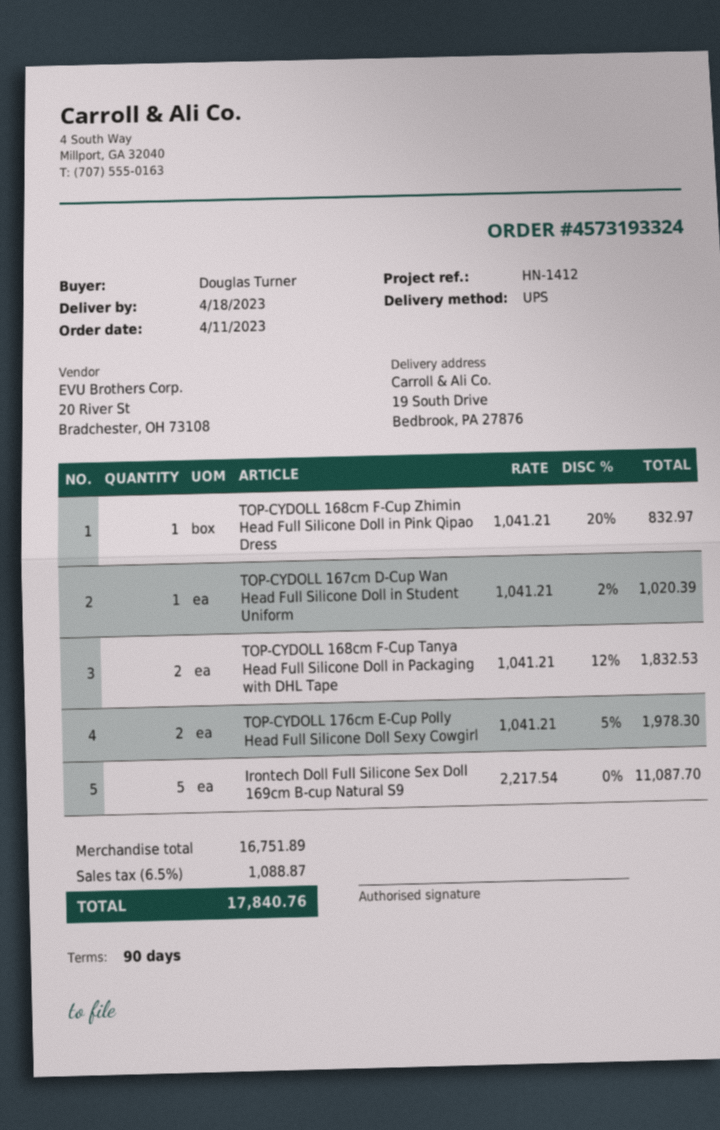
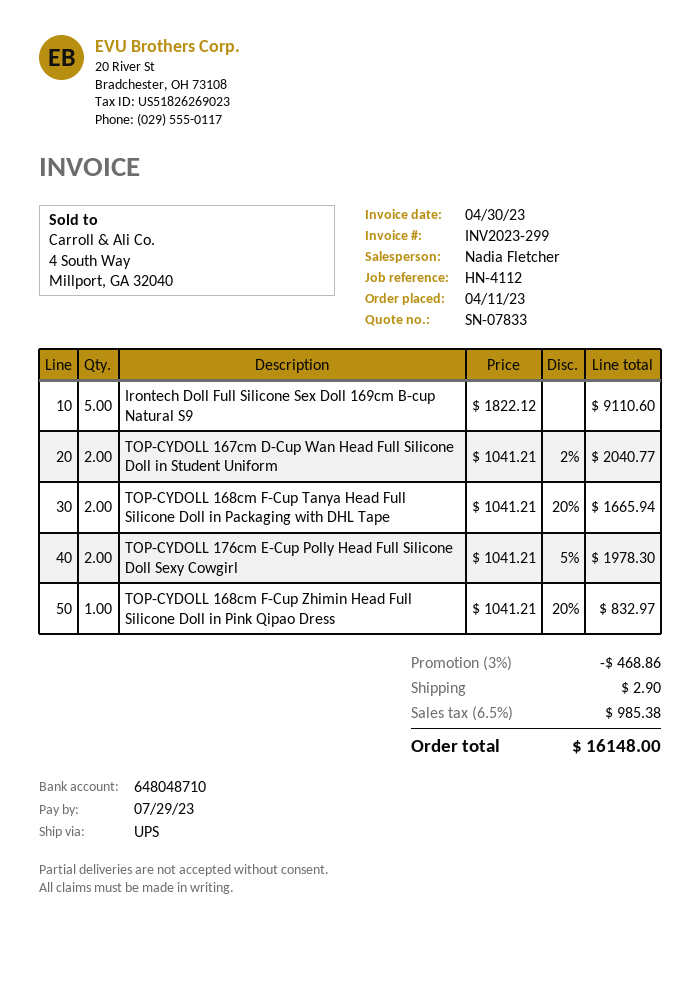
reference: HN-1412 -> HN-4112
TOP-CYDOLL 167cm D-Cup Wan Head Full Silicone Doll in Student Uniform: 1 x 1041.21 - 2% = 1020.39 -> 2 x 1041.21 - 2% = 2040.77
TOP-CYDOLL 168cm F-Cup Tanya Head Full Silicone Doll in Packaging with DHL Tape: 2 x 1041.21 - 12% = 1832.53 -> 2 x 1041.21 - 20% = 1665.94
Irontech Doll Full Silicone Sex Doll 169cm B-cup Natural S9: 5 x 2217.54 = 11087.70 -> 5 x 1822.12 = 9110.60
discount: none -> 3% = 468.86
shipping: none -> 2.90
tax: 6.5% = 1088.87 -> 6.5% = 985.38
total: 17840.76 -> 16148.00

